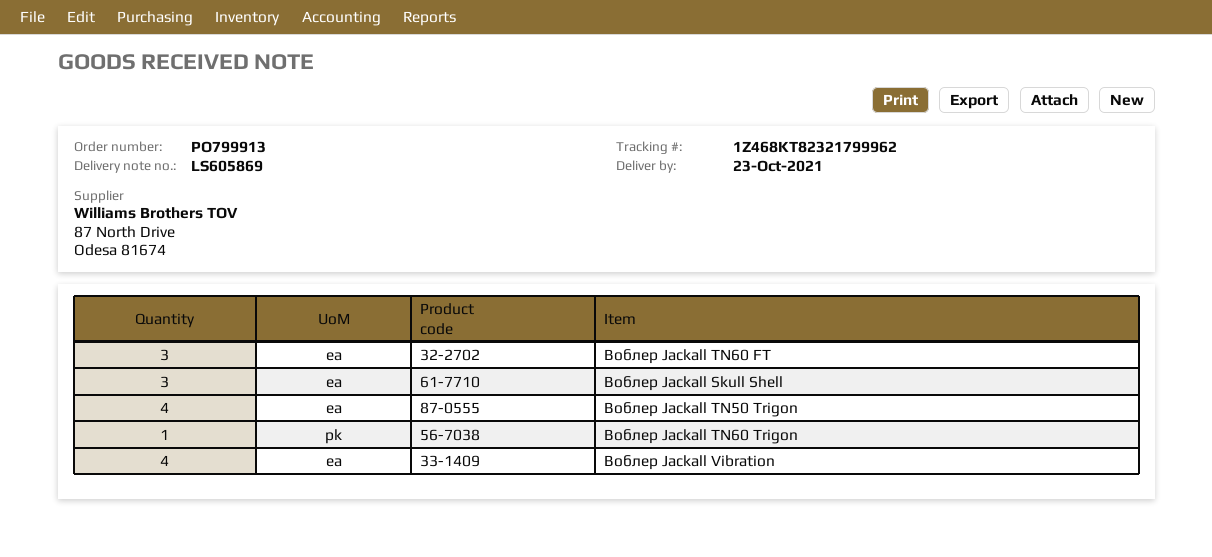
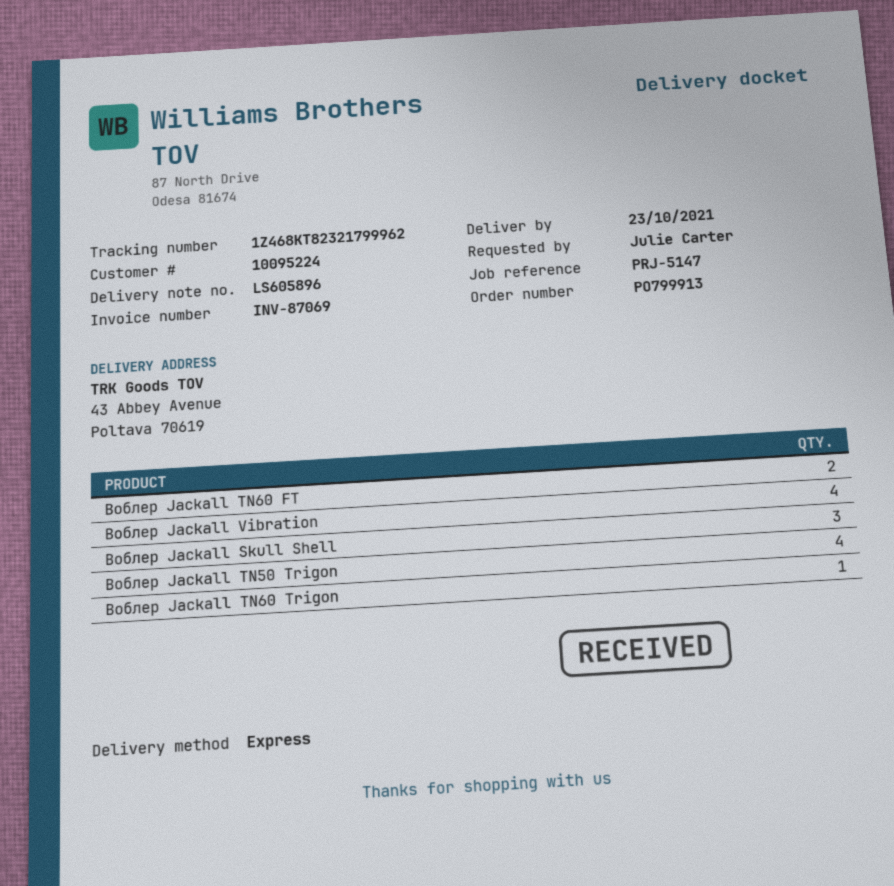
delivery note number: LS605869 -> LS605896
Воблер Jackall TN60 FT: 3 -> 2

